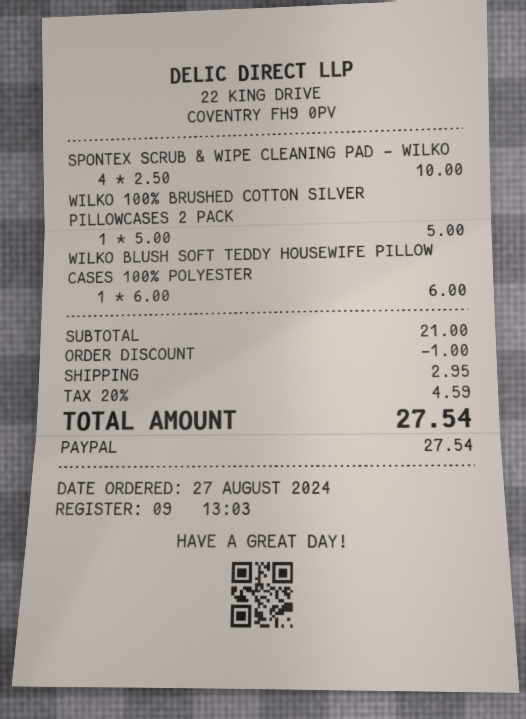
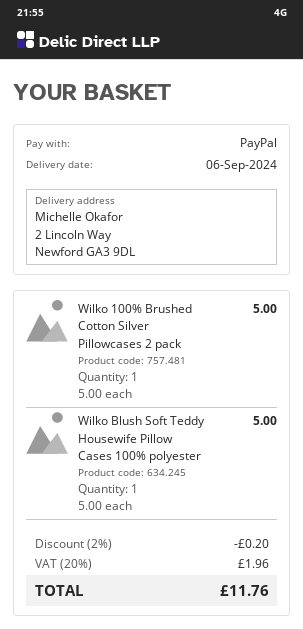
SPONTEX SCRUB & WIPE CLEANING PAD - WILKO: 4 x 2.50 = 10.00 -> none
WILKO BLUSH SOFT TEDDY HOUSEWIFE PILLOW CASES 100% POLYESTER: 1 x 6.00 = 6.00 -> 1 x 5.00 = 5.00
discount: 1.00 -> 0.20
shipping: 2.95 -> none
tax: 20% = 4.59 -> 20% = 1.96
total: 27.54 -> 11.76

